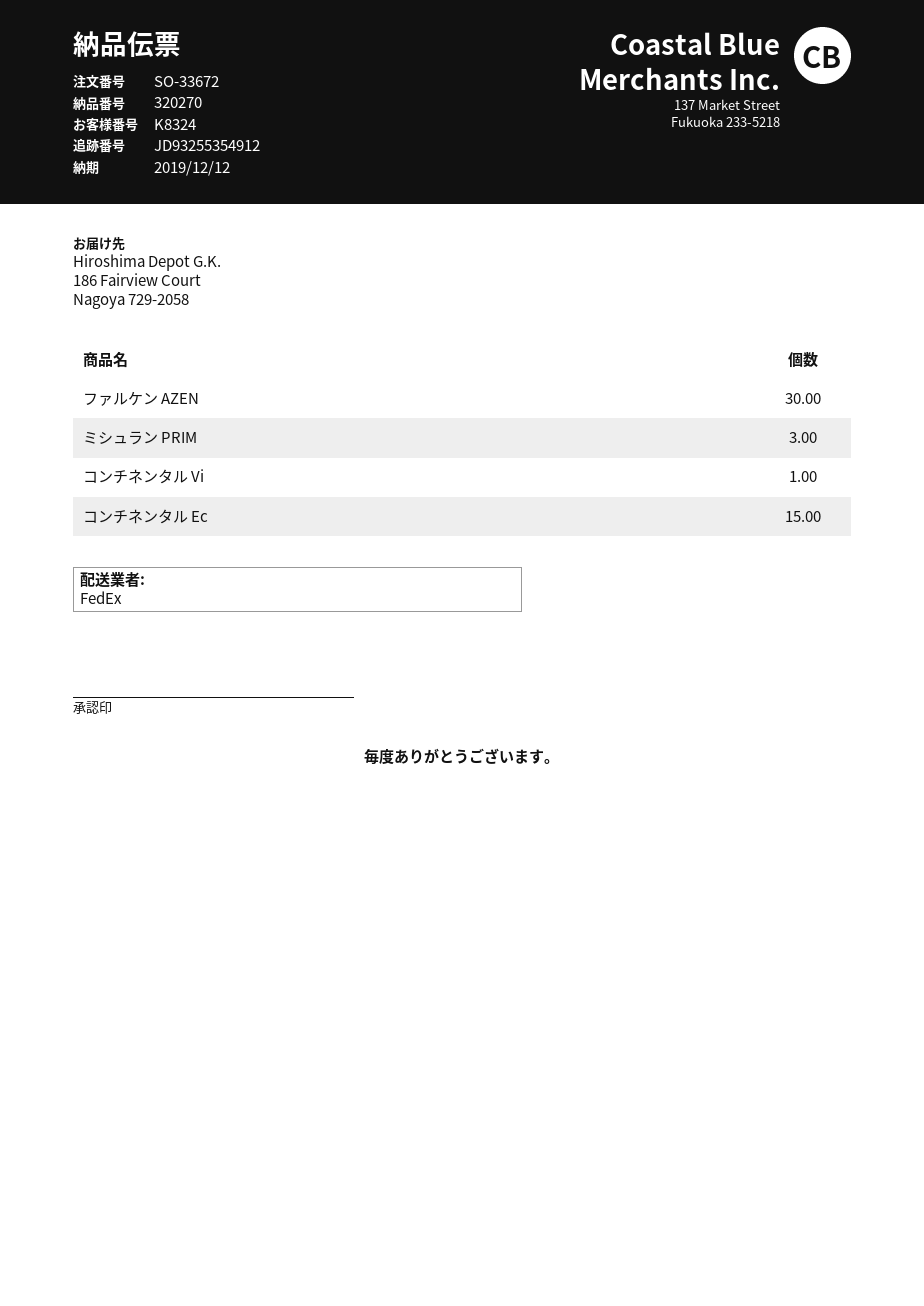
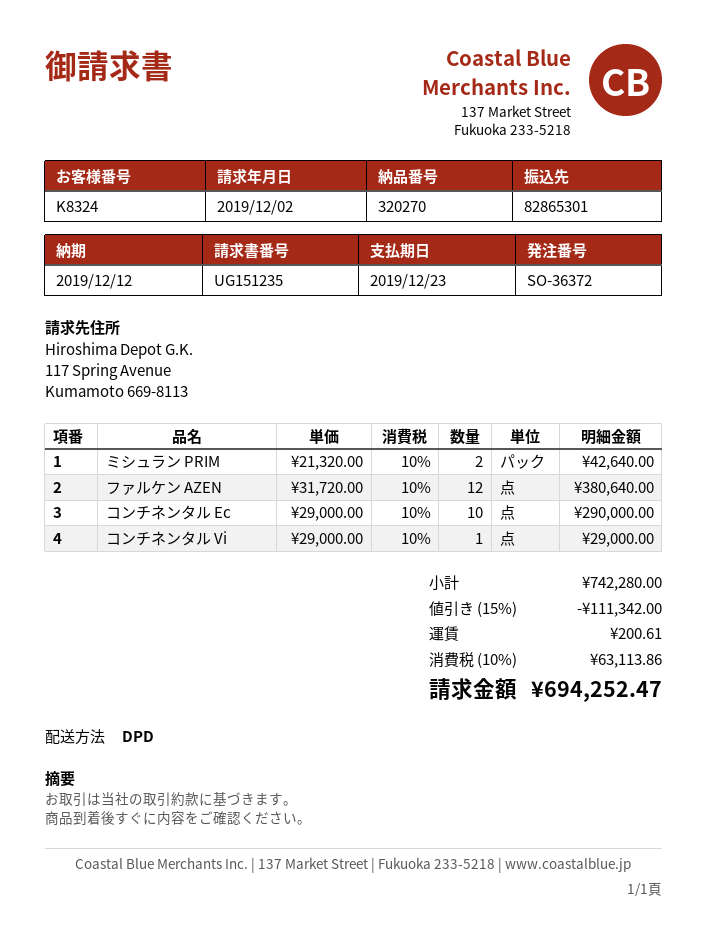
order number: SO-33672 -> SO-36372
shipping method: FedEx -> DPD
ファルケン AZEN: 30 -> 12
ミシュラン PRIM: 3 -> 2
コンチネンタル Ec: 15 -> 10

